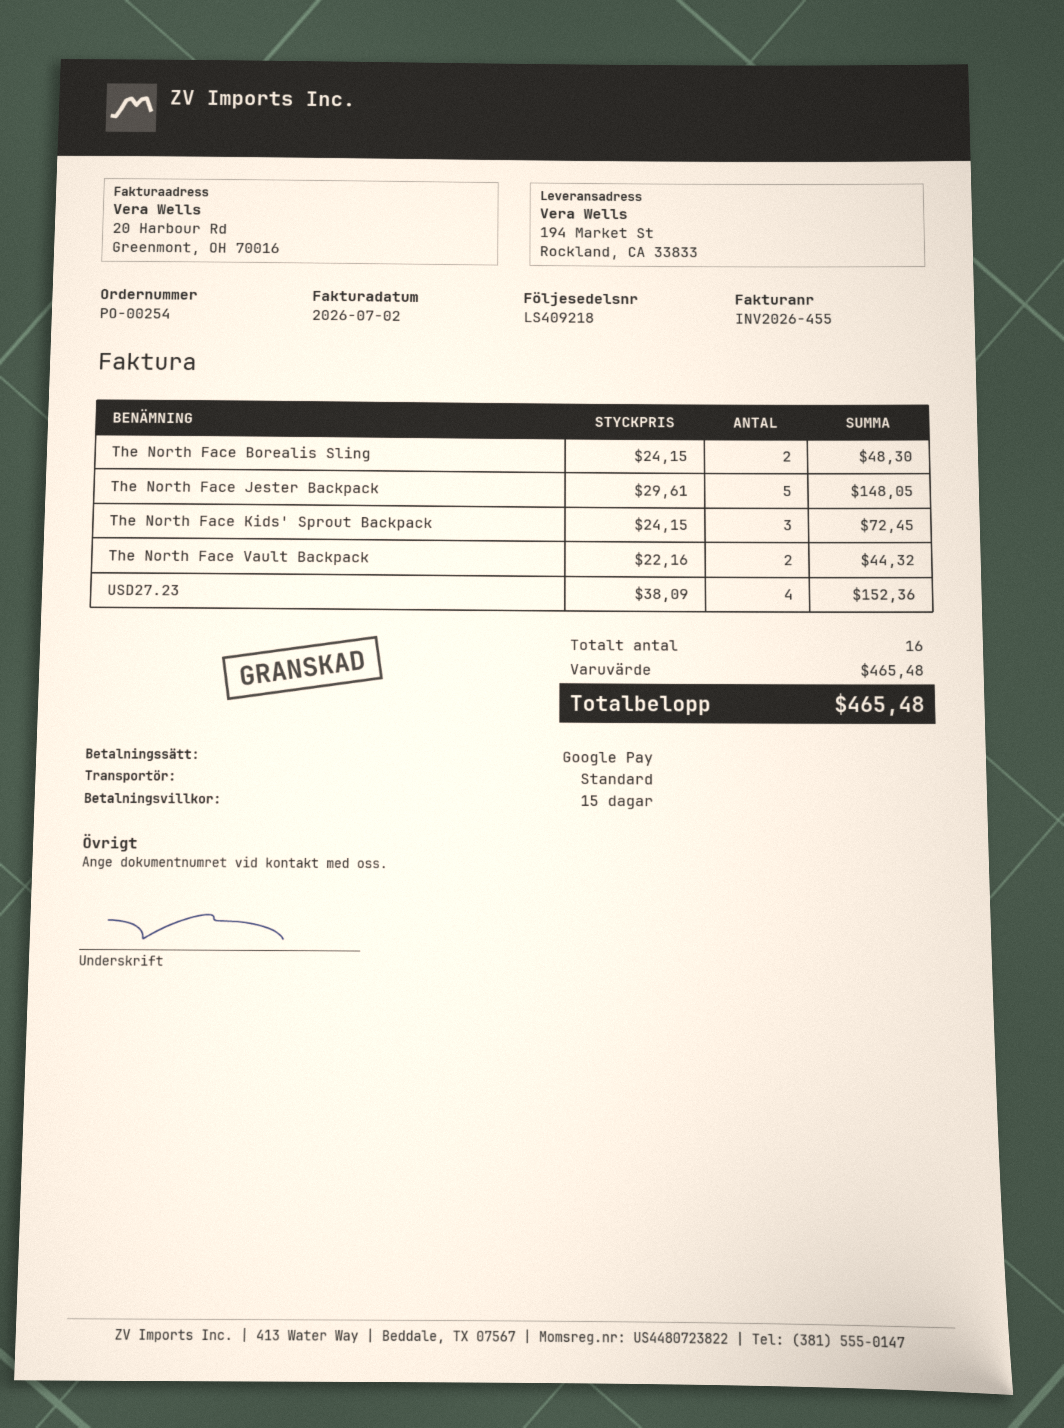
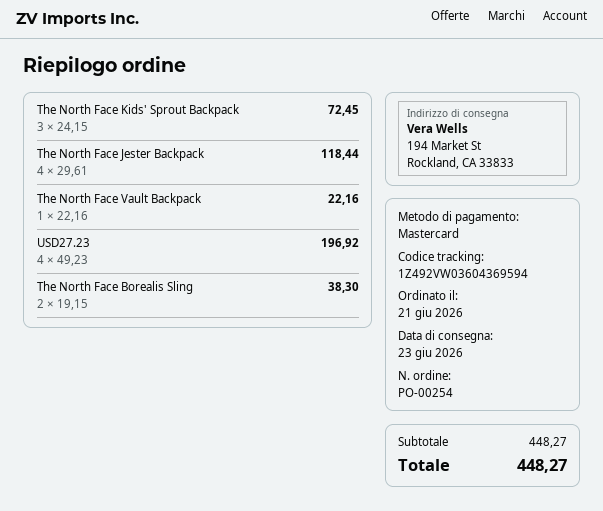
payment method: Google Pay -> Mastercard
The North Face Borealis Sling: 2 x 24.15 = 48.30 -> 2 x 19.15 = 38.30
The North Face Jester Backpack: 5 x 29.61 = 148.05 -> 4 x 29.61 = 118.44
The North Face Vault Backpack: 2 x 22.16 = 44.32 -> 1 x 22.16 = 22.16
USD27.23: 4 x 38.09 = 152.36 -> 4 x 49.23 = 196.92
subtotal: 465.48 -> 448.27
total: 465.48 -> 448.27

